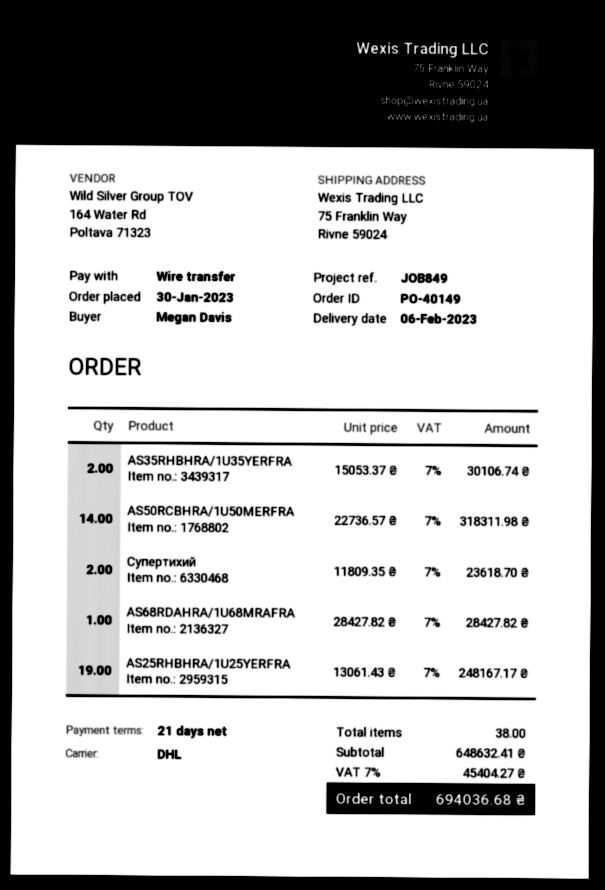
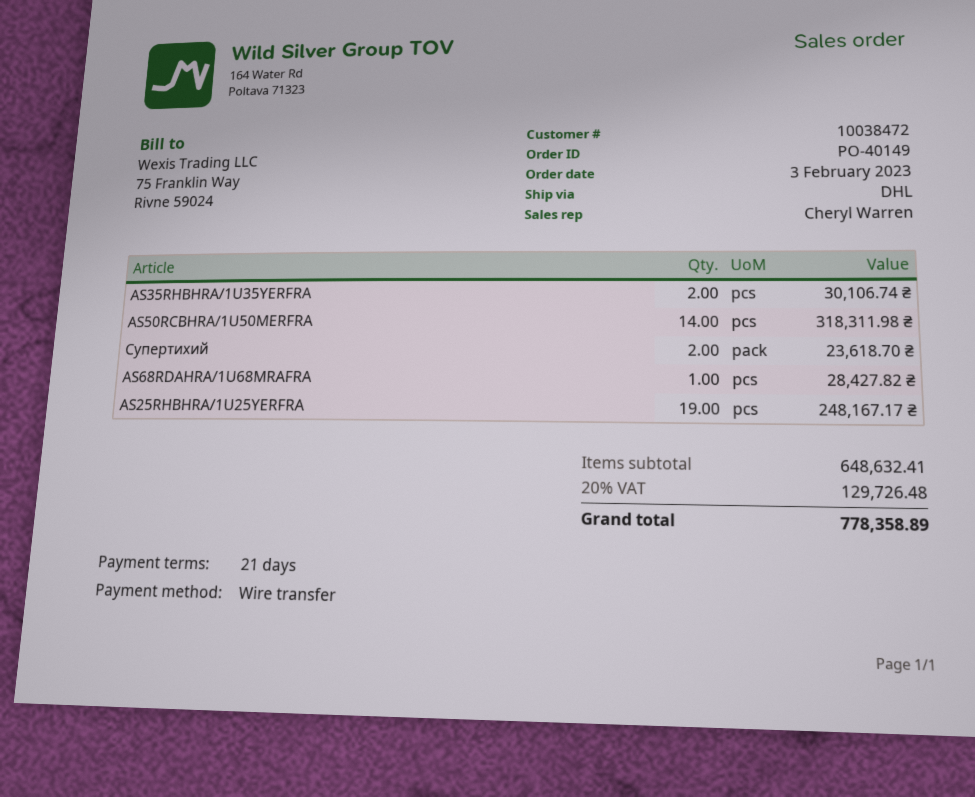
order date: 2023-01-30 -> 2023-02-03
tax: 7% = 45404.27 -> 20% = 129726.48
total: 694036.68 -> 778358.89

